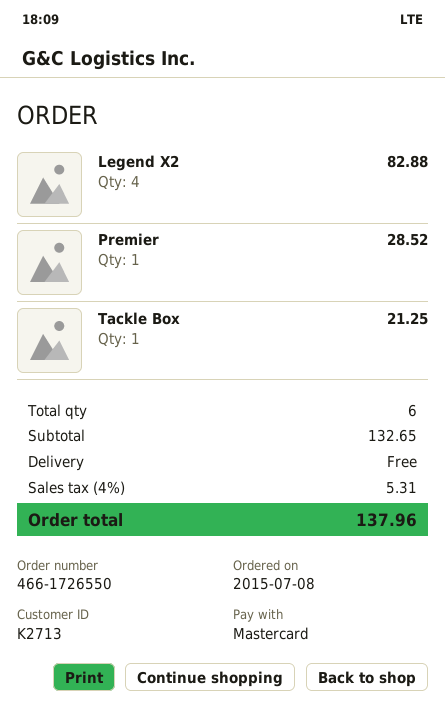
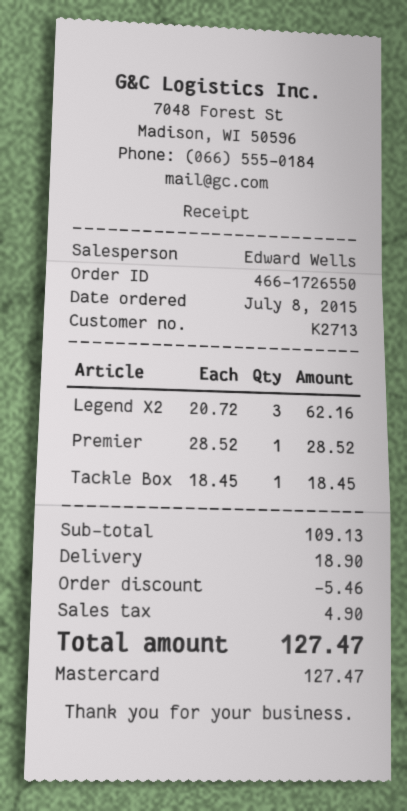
Legend X2: 4 for 82.88 -> 3 for 62.16
Tackle Box: 1 for 21.25 -> 1 for 18.45
subtotal: 132.65 -> 109.13
discount: none -> 5.46
shipping: 0.00 -> 18.90
tax: 5.31 -> 4.90
total: 137.96 -> 127.47

